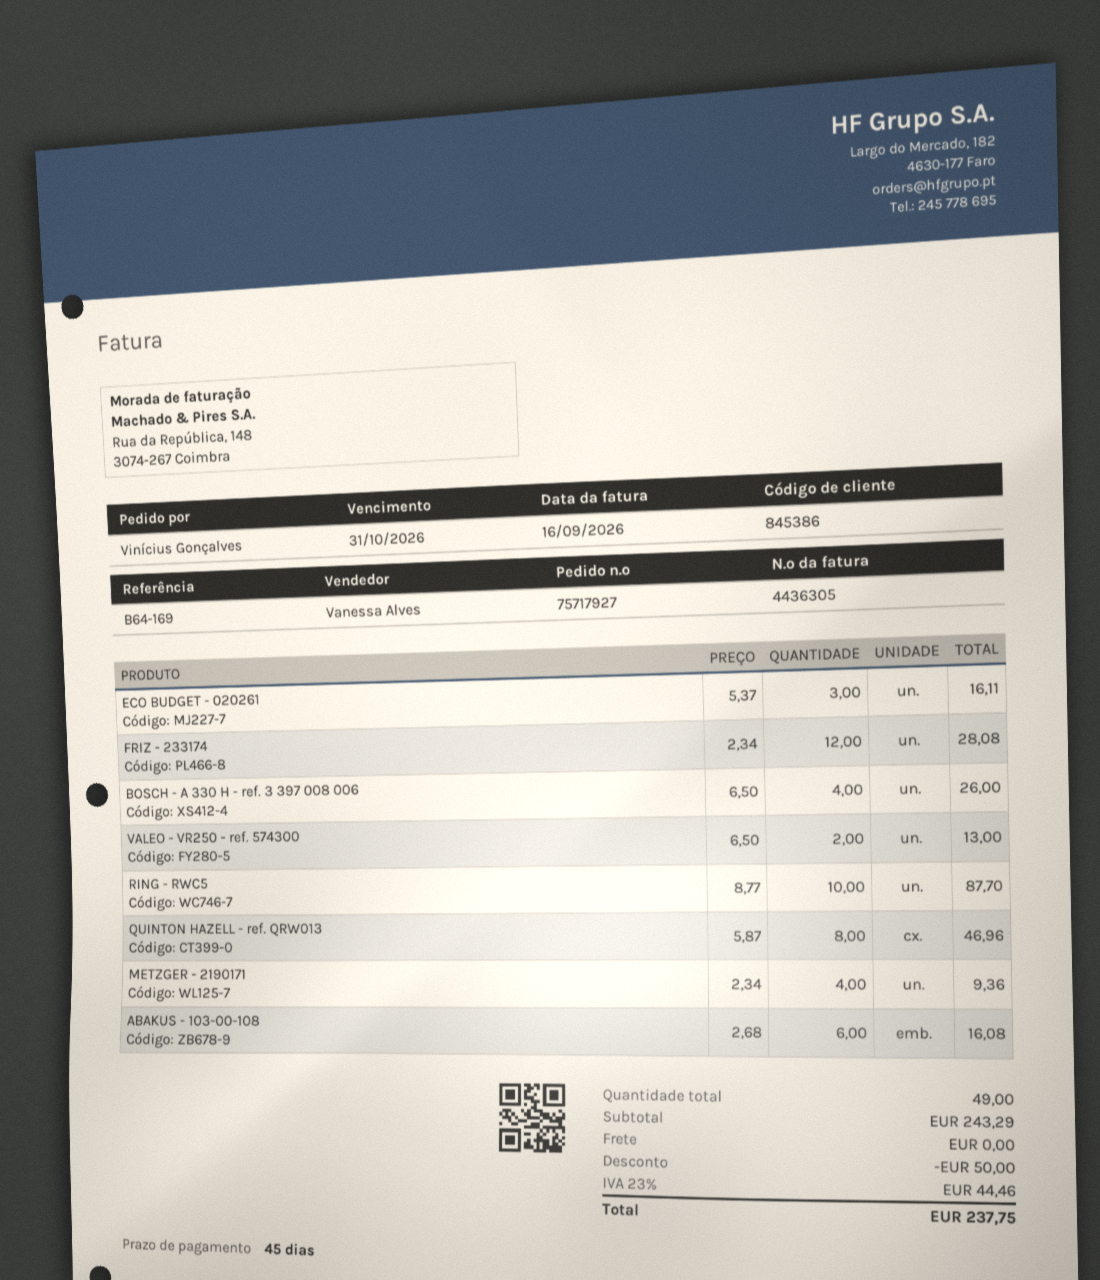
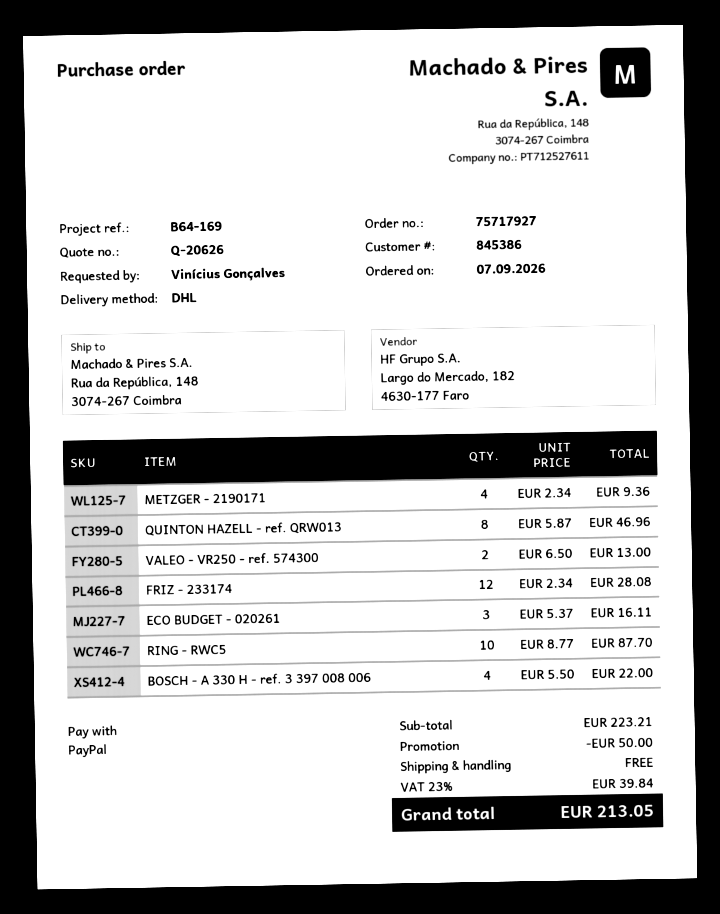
BOSCH - A 330 H - ref. 3 397 008 006: 4 x 6.50 = 26.00 -> 4 x 5.50 = 22.00
ABAKUS - 103-00-108: 6 x 2.68 = 16.08 -> none
subtotal: 243.29 -> 223.21
tax: 23% = 44.46 -> 23% = 39.84
total: 237.75 -> 213.05

